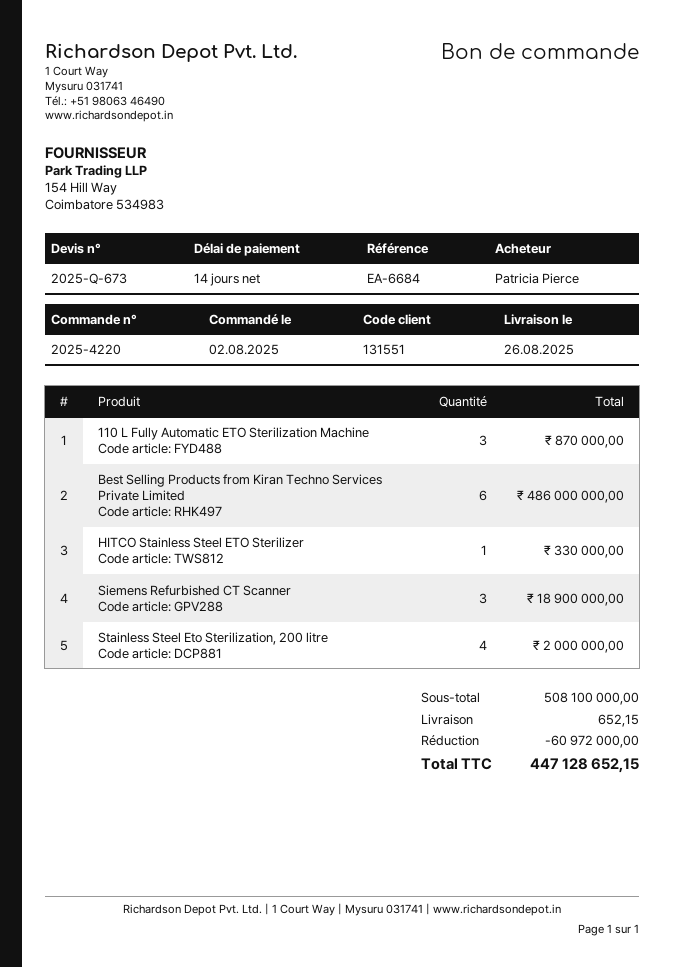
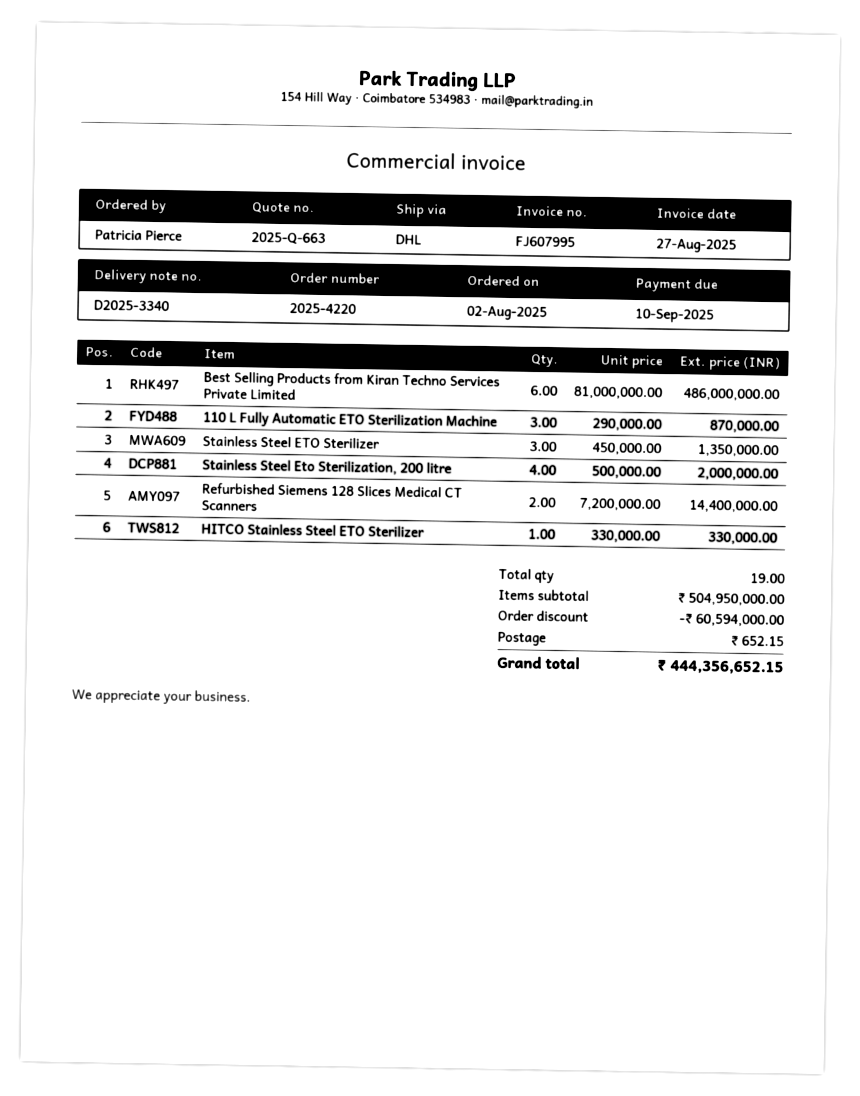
quote number: 2025-Q-673 -> 2025-Q-663
Siemens Refurbished CT Scanner: 3 for 18900000.00 -> none
Stainless Steel ETO Sterilizer: none -> 3 for 1350000.00
Refurbished Siemens 128 Slices Medical CT Scanners: none -> 2 for 14400000.00
subtotal: 508100000.00 -> 504950000.00
discount: 60972000.00 -> 60594000.00
total: 447128652.15 -> 444356652.15

